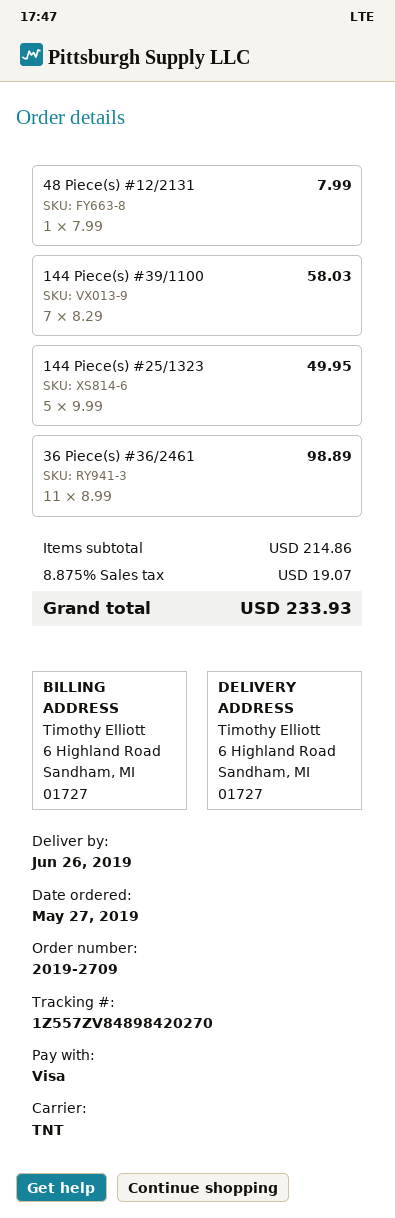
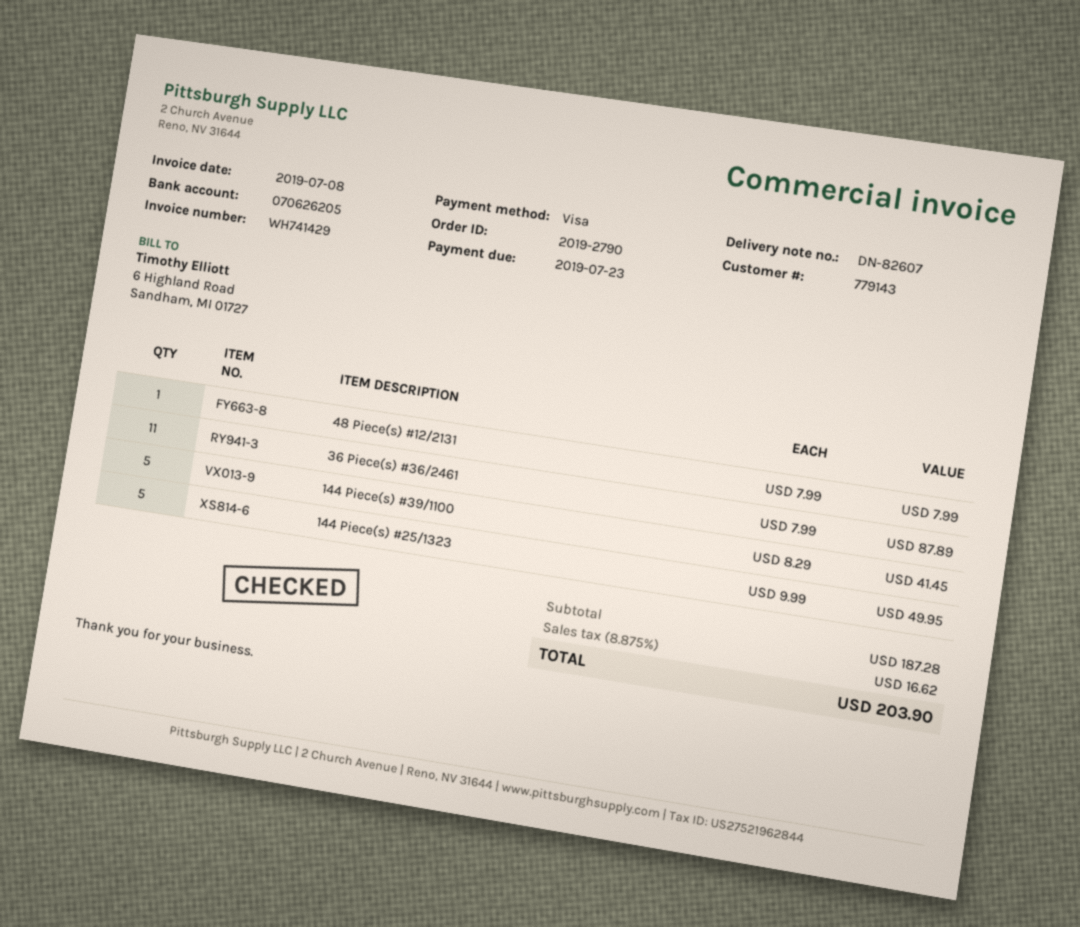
order number: 2019-2709 -> 2019-2790
144 Piece(s) #39/1100: 7 x 8.29 = 58.03 -> 5 x 8.29 = 41.45
36 Piece(s) #36/2461: 11 x 8.99 = 98.89 -> 11 x 7.99 = 87.89
subtotal: 214.86 -> 187.28
tax: 8.875% = 19.07 -> 8.875% = 16.62
total: 233.93 -> 203.90

